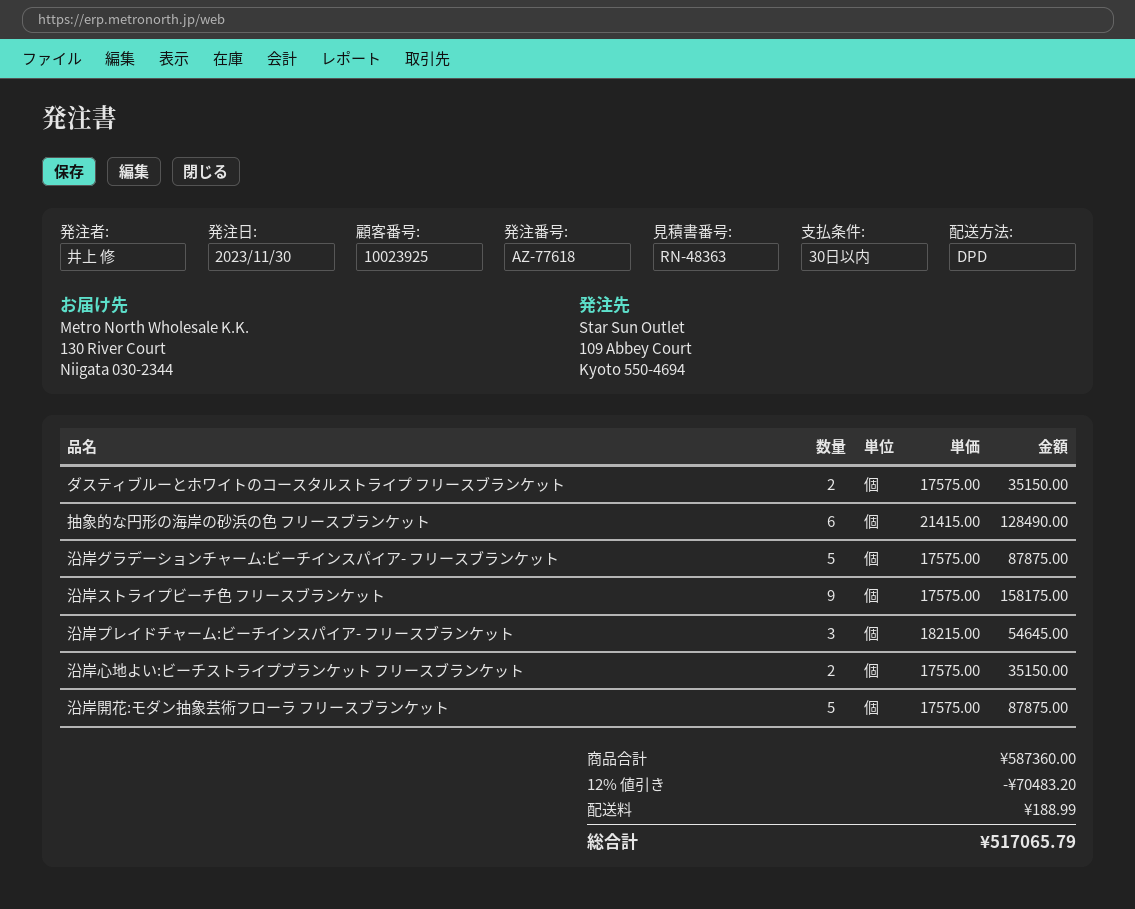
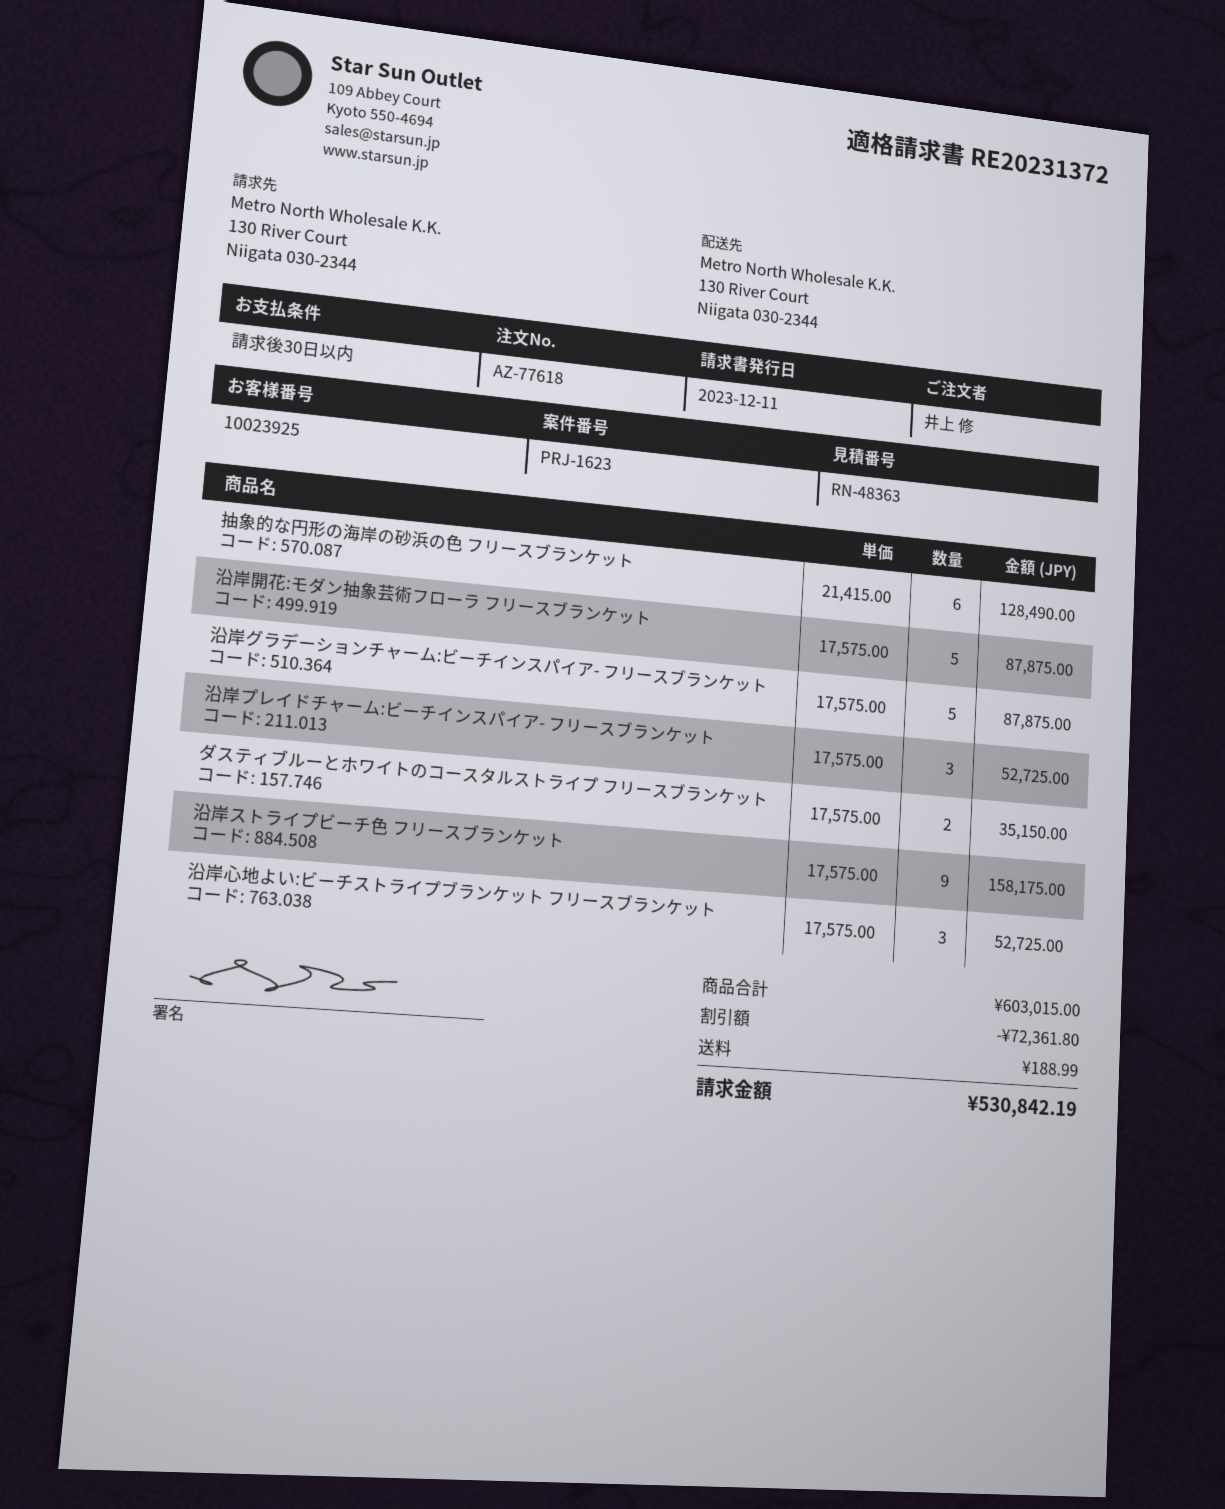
沿岸プレイドチャーム:ビーチインスパイア- フリースブランケット: 3 x 18215.00 = 54645.00 -> 3 x 17575.00 = 52725.00
沿岸心地よい:ビーチストライプブランケット フリースブランケット: 2 x 17575.00 = 35150.00 -> 3 x 17575.00 = 52725.00
subtotal: 587360.00 -> 603015.00
discount: 70483.20 -> 72361.80
total: 517065.79 -> 530842.19

